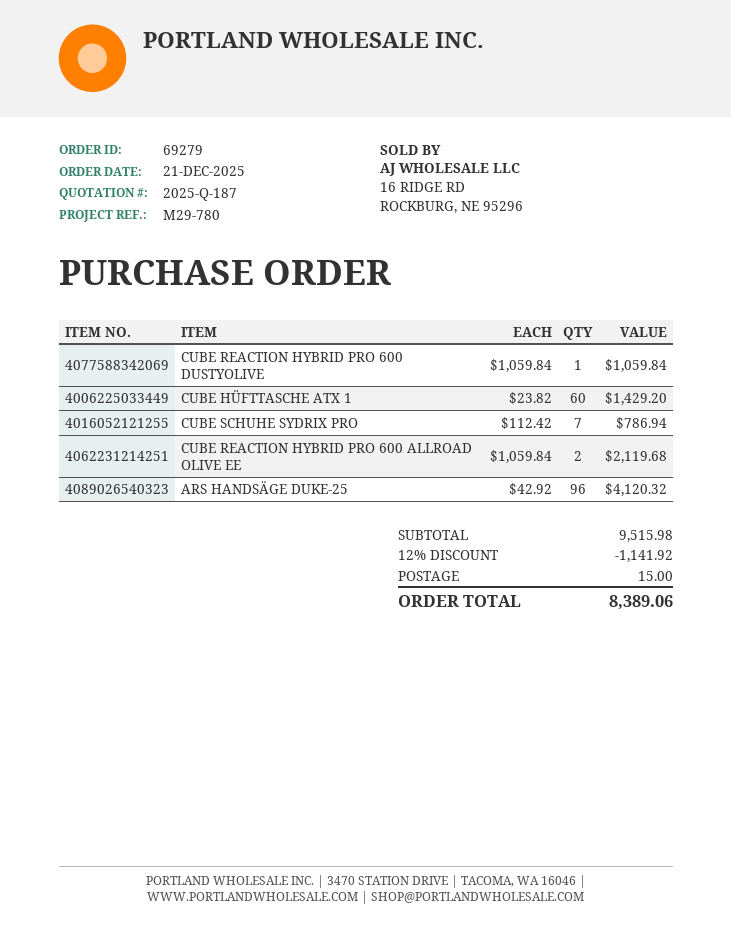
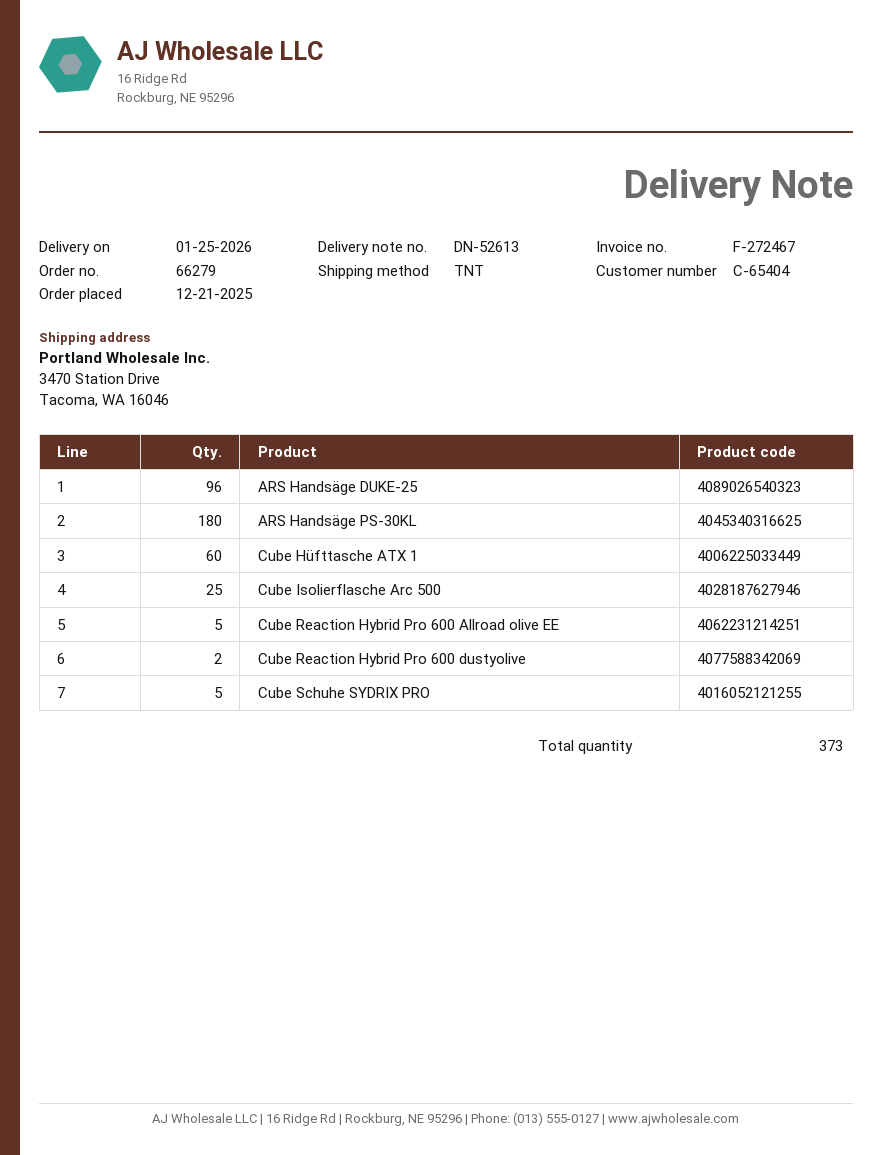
order number: 69279 -> 66279
CUBE REACTION HYBRID PRO 600 DUSTYOLIVE: 1 -> 2
CUBE SCHUHE SYDRIX PRO: 7 -> 5
CUBE REACTION HYBRID PRO 600 ALLROAD OLIVE EE: 2 -> 5
ARS Handsäge PS-30KL: none -> 180
Cube Isolierflasche Arc 500: none -> 25

